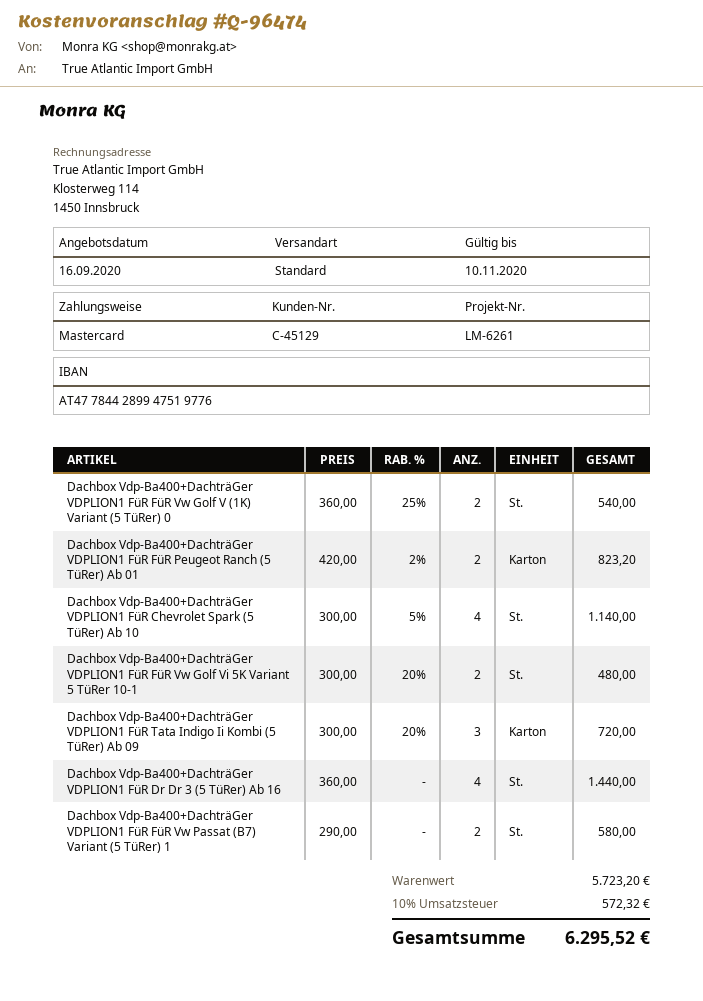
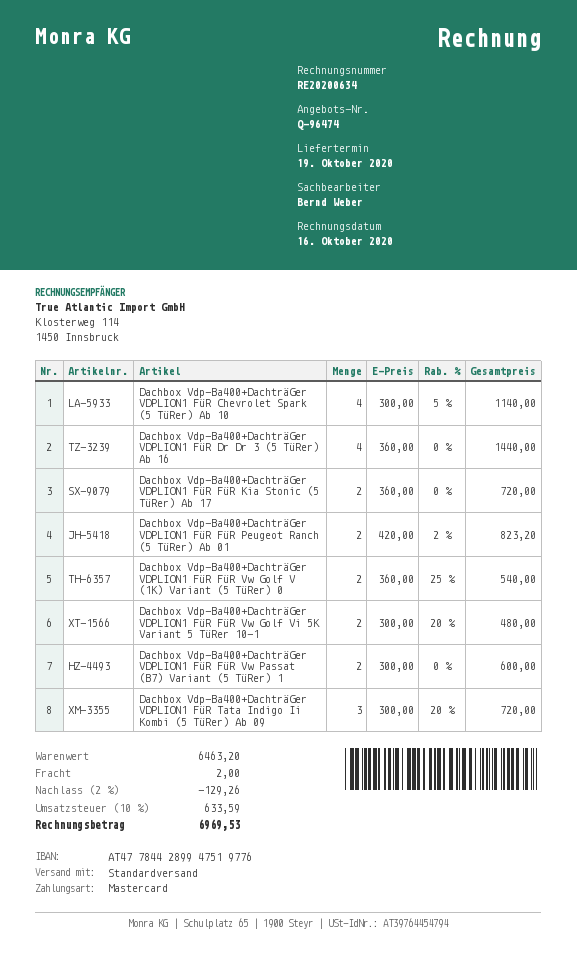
Dachbox Vdp-Ba400+DachträGer VDPLION1 FüR FüR Vw Passat (B7) Variant (5 TüRer) 1: 2 x 290.00 = 580.00 -> 2 x 300.00 = 600.00
Dachbox Vdp-Ba400+DachträGer VDPLION1 FüR FüR Kia Stonic (5 TüRer) Ab 17: none -> 2 x 360.00 = 720.00
subtotal: 5723.20 -> 6463.20
discount: none -> 2% = 129.26
shipping: none -> 2.00
tax: 10% = 572.32 -> 10% = 633.59
total: 6295.52 -> 6969.53

